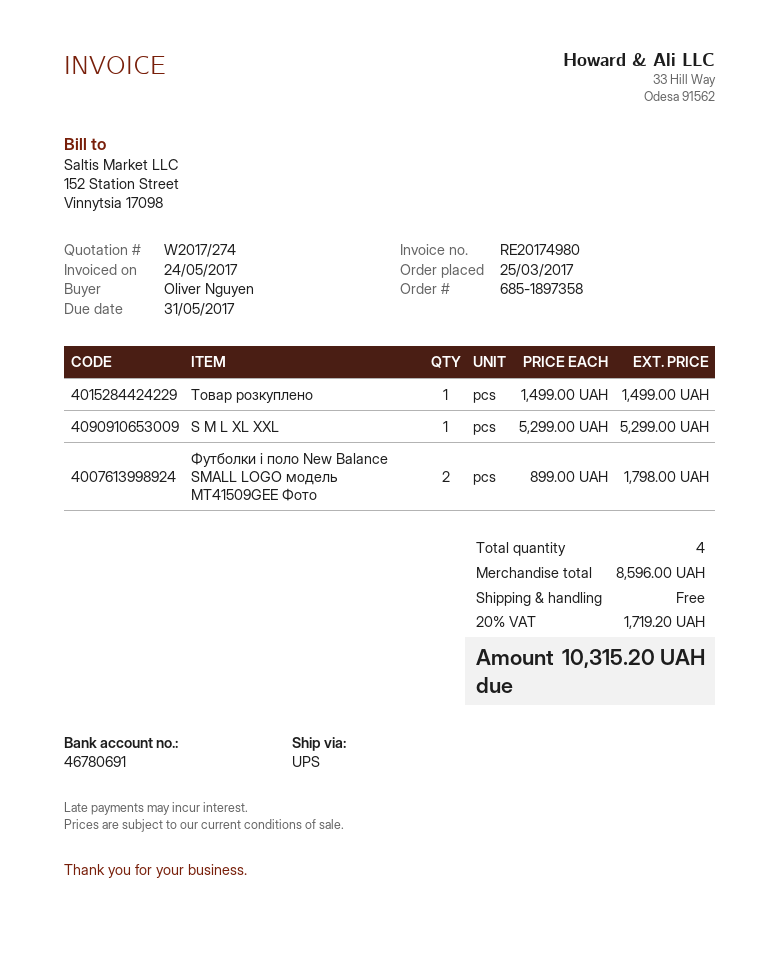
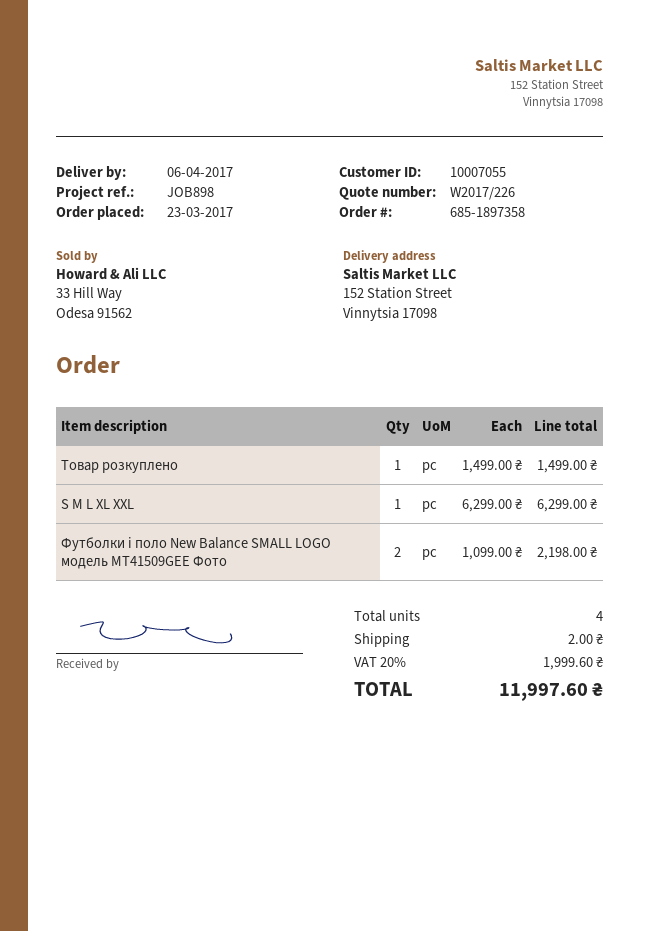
quote number: W2017/274 -> W2017/226
order date: 2017-03-25 -> 2017-03-23
S M L XL XXL: 1 x 5299.00 = 5299.00 -> 1 x 6299.00 = 6299.00
Футболки і поло New Balance SMALL LOGO модель MT41509GEE Фото: 2 x 899.00 = 1798.00 -> 2 x 1099.00 = 2198.00
shipping: 0.00 -> 2.00
tax: 20% = 1719.20 -> 20% = 1999.60
total: 10315.20 -> 11997.60

